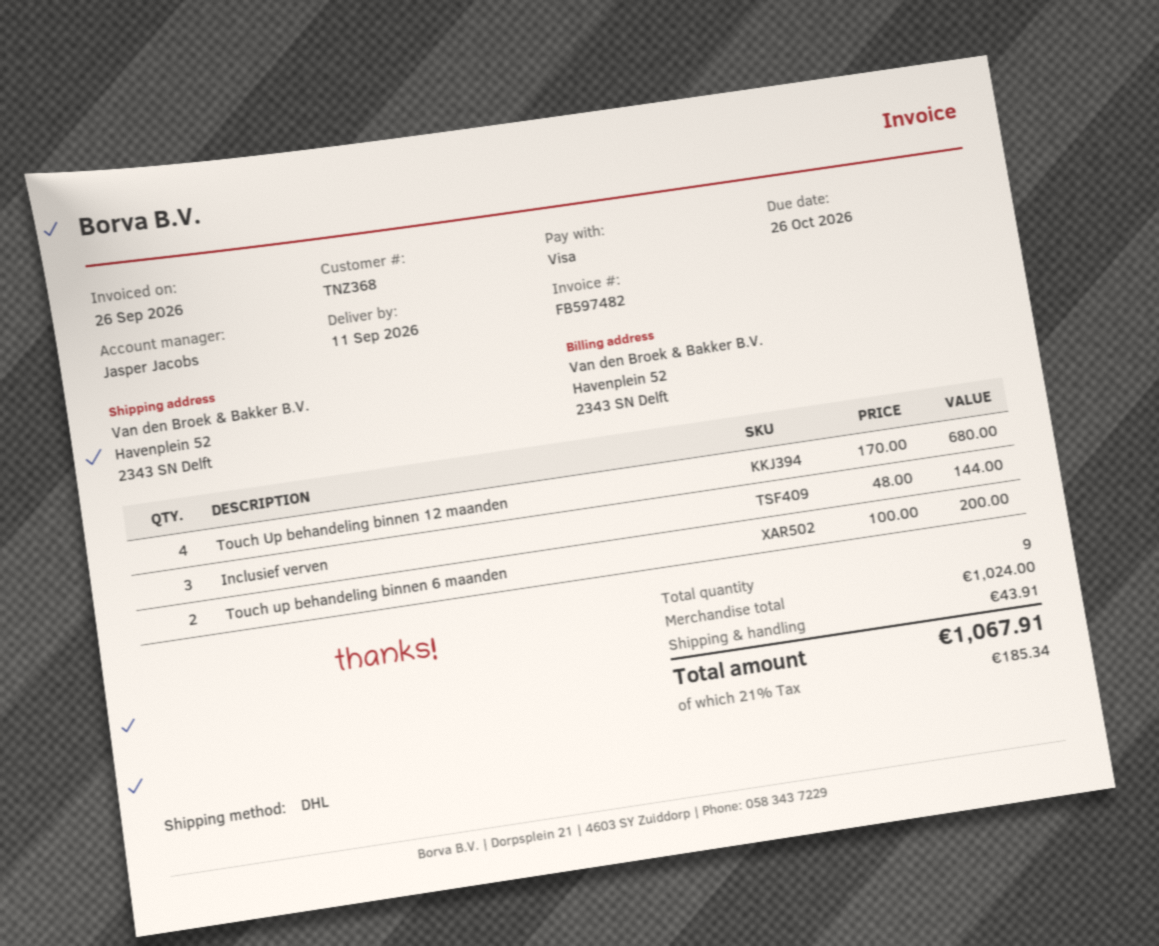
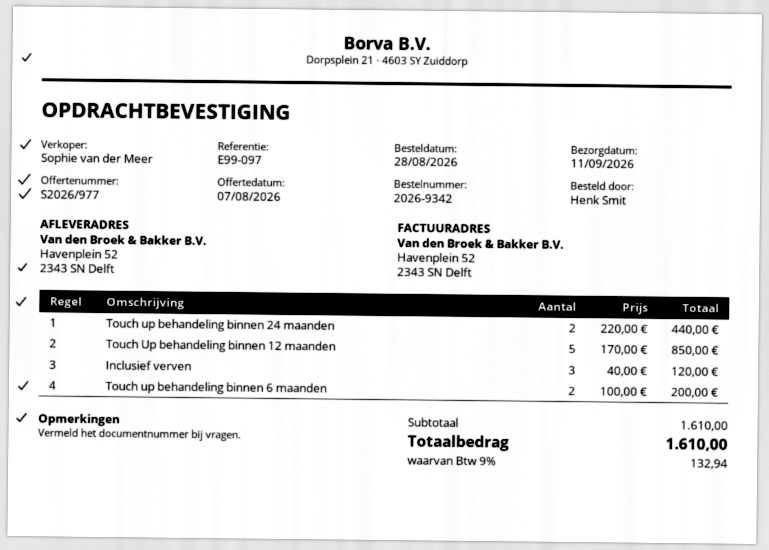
sales rep: Jasper Jacobs -> Sophie van der Meer
Touch Up behandeling binnen 12 maanden: 4 x 170.00 = 680.00 -> 5 x 170.00 = 850.00
Inclusief verven: 3 x 48.00 = 144.00 -> 3 x 40.00 = 120.00
Touch up behandeling binnen 24 maanden: none -> 2 x 220.00 = 440.00
subtotal: 1024.00 -> 1610.00
shipping: 43.91 -> none
tax: 21% = 185.34 -> 9% = 132.94
total: 1067.91 -> 1610.00

